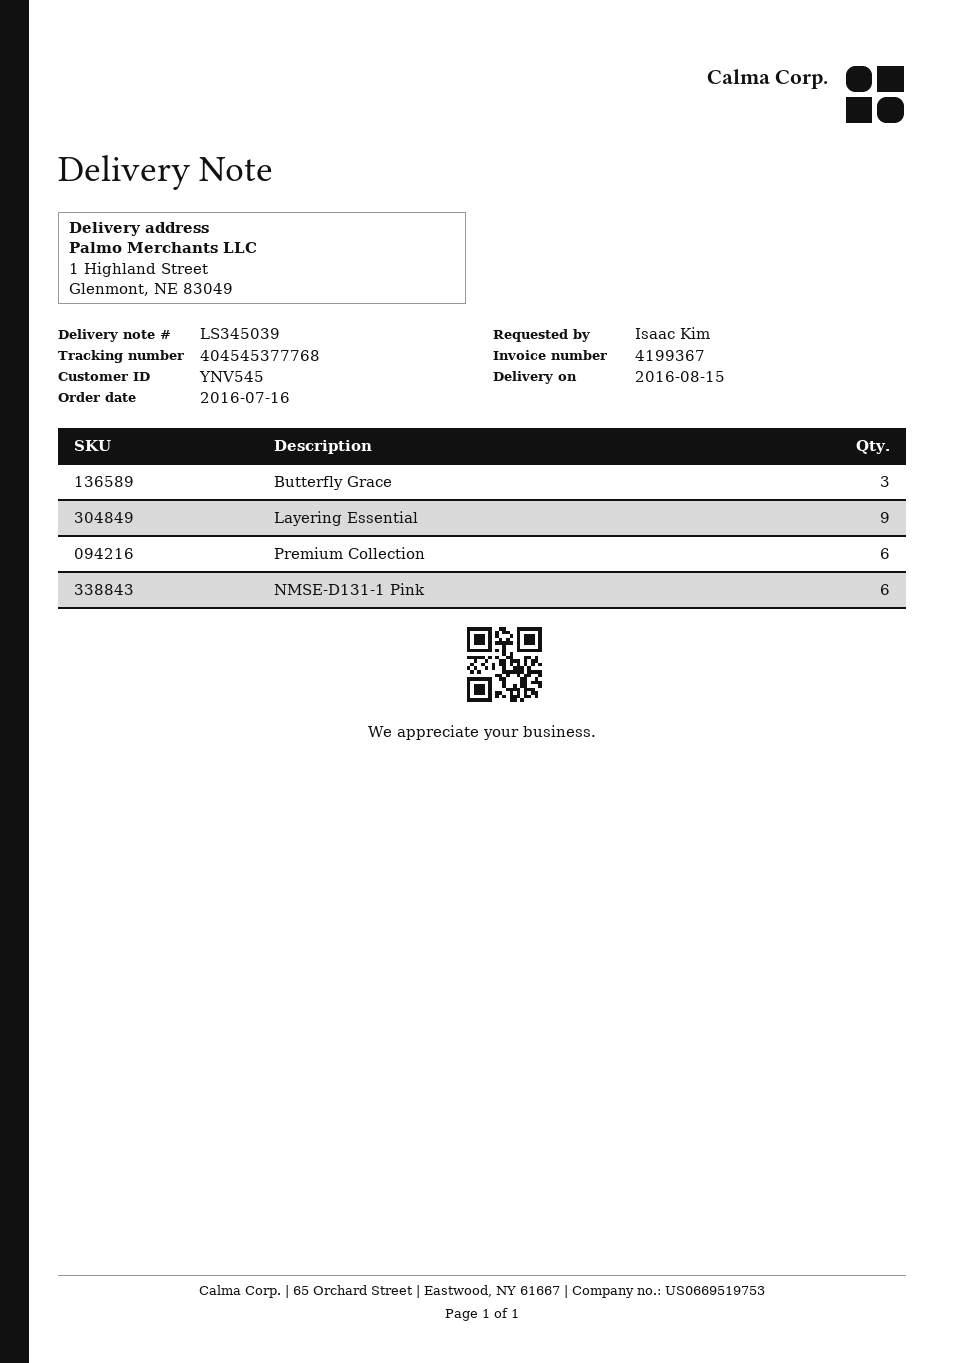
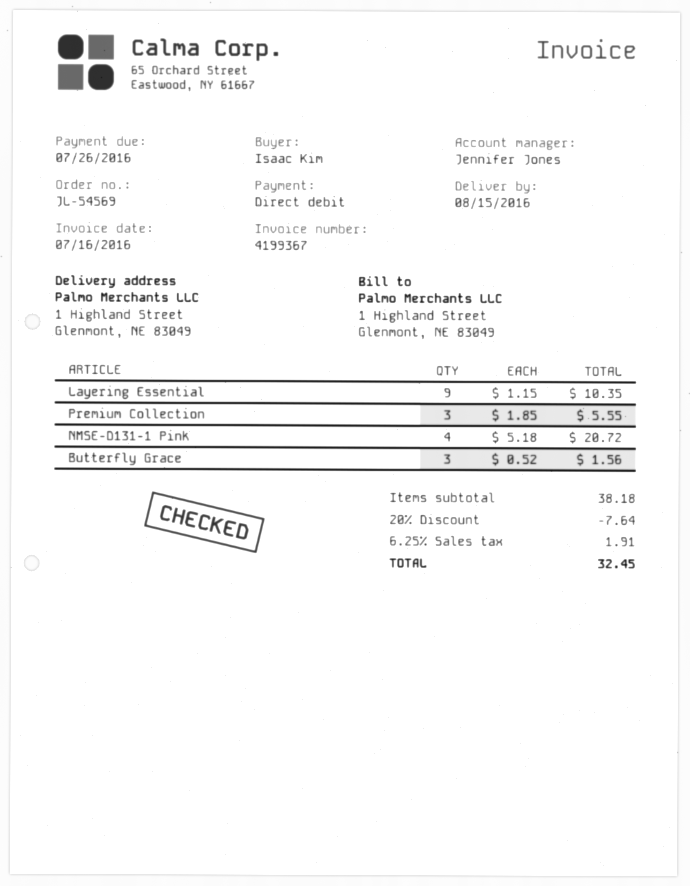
Premium Collection: 6 -> 3
NMSE-D131-1 Pink: 6 -> 4

